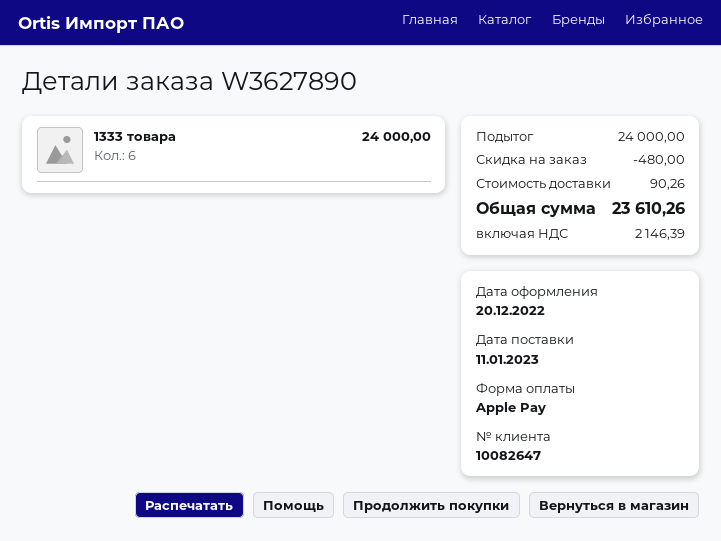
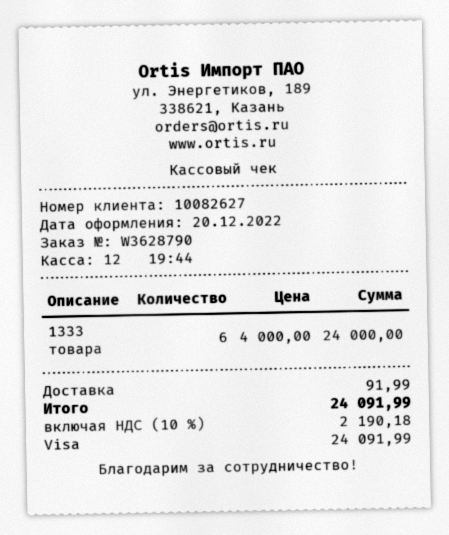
order number: W3627890 -> W3628790
customer number: 10082647 -> 10082627
payment method: Apple Pay -> Visa
discount: 480.00 -> none
shipping: 90.26 -> 91.99
tax: 2146.39 -> 2190.18
total: 23610.26 -> 24091.99

